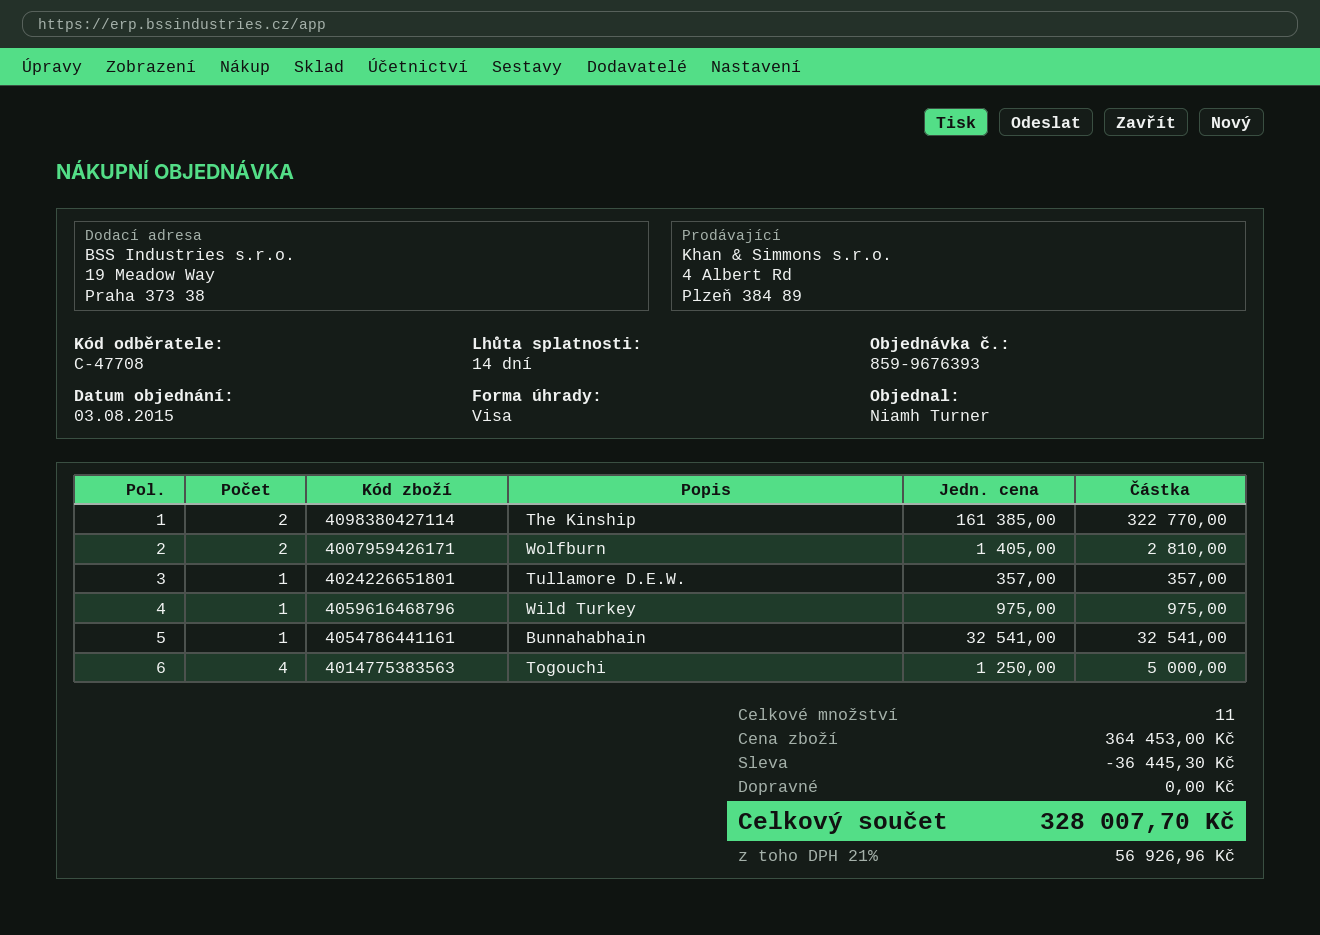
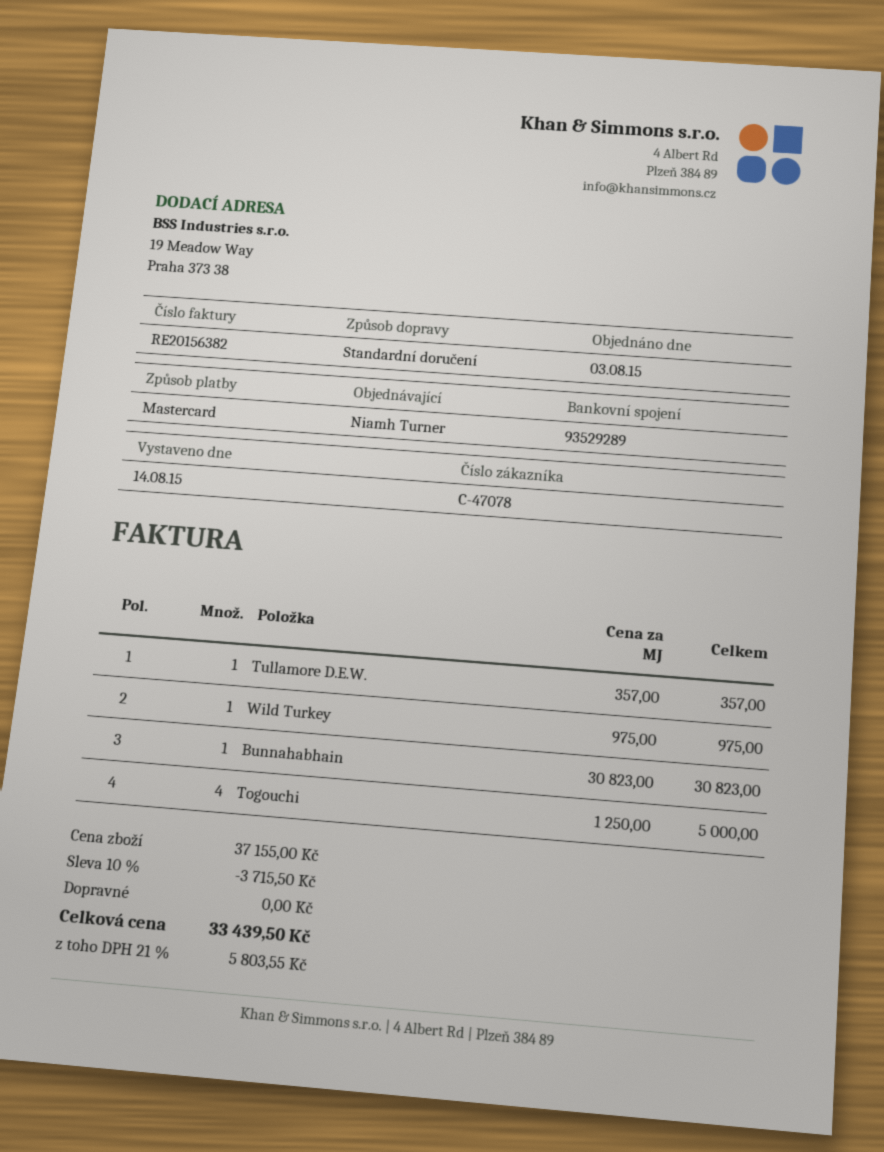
customer number: C-47708 -> C-47078
payment method: Visa -> Mastercard
The Kinship: 2 x 161385.00 = 322770.00 -> none
Wolfburn: 2 x 1405.00 = 2810.00 -> none
Bunnahabhain: 1 x 32541.00 = 32541.00 -> 1 x 30823.00 = 30823.00
subtotal: 364453.00 -> 37155.00
discount: 36445.30 -> 3715.50
tax: 21% = 56926.96 -> 21% = 5803.55
total: 328007.70 -> 33439.50

